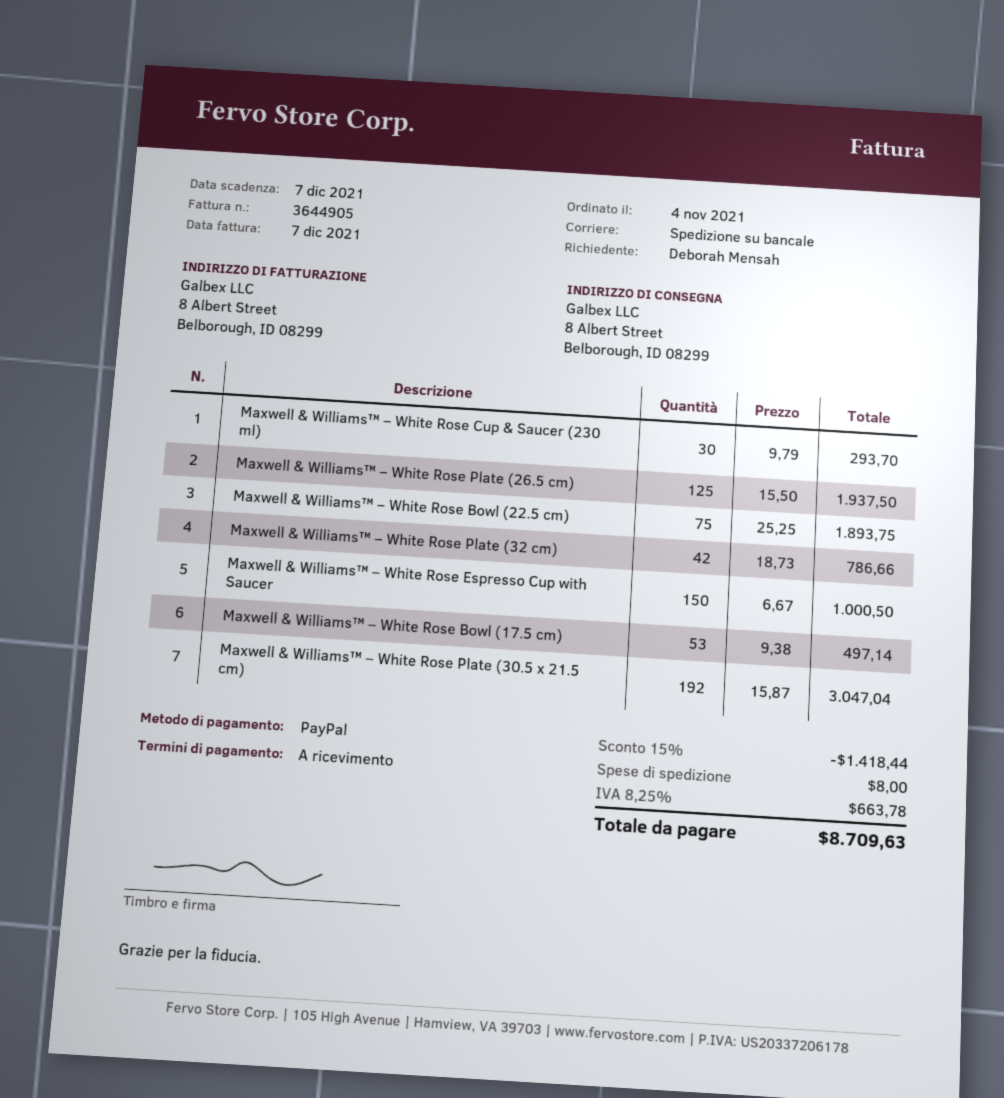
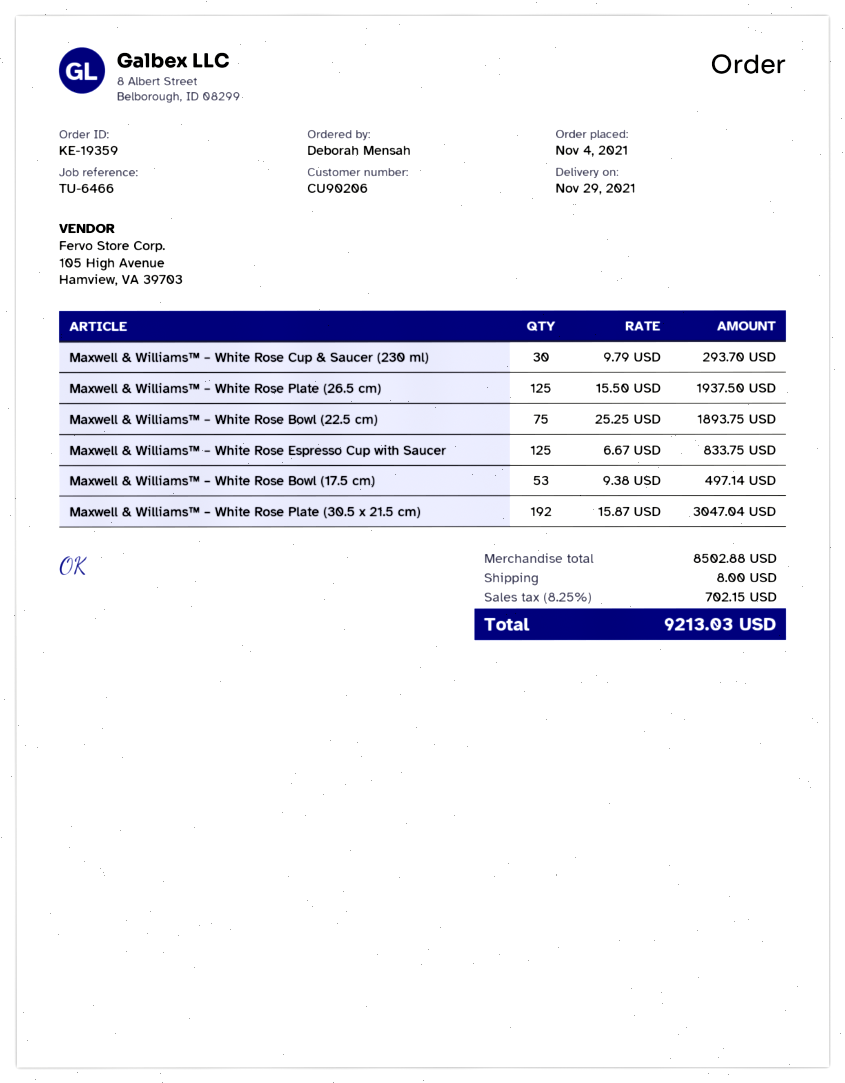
Maxwell & Williams™ – White Rose Plate (32 cm): 42 x 18.73 = 786.66 -> none
Maxwell & Williams™ – White Rose Espresso Cup with Saucer: 150 x 6.67 = 1000.50 -> 125 x 6.67 = 833.75
discount: 15% = 1418.44 -> none
tax: 8.25% = 663.78 -> 8.25% = 702.15
total: 8709.63 -> 9213.03

